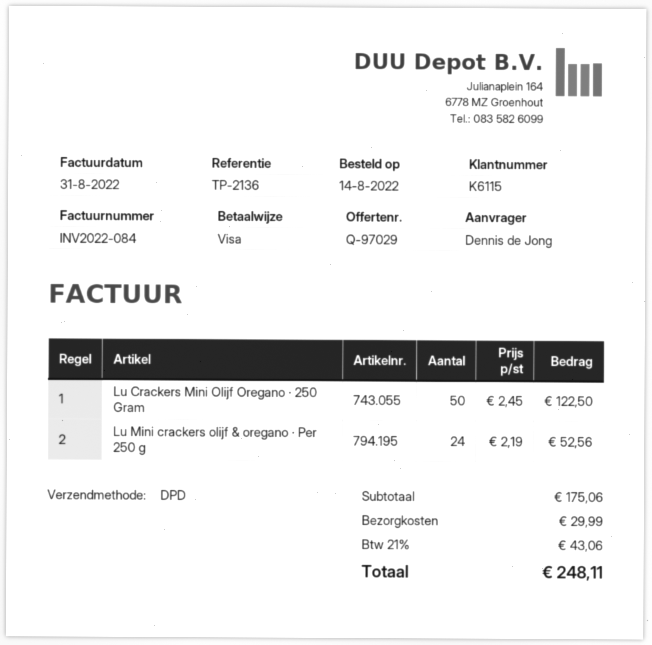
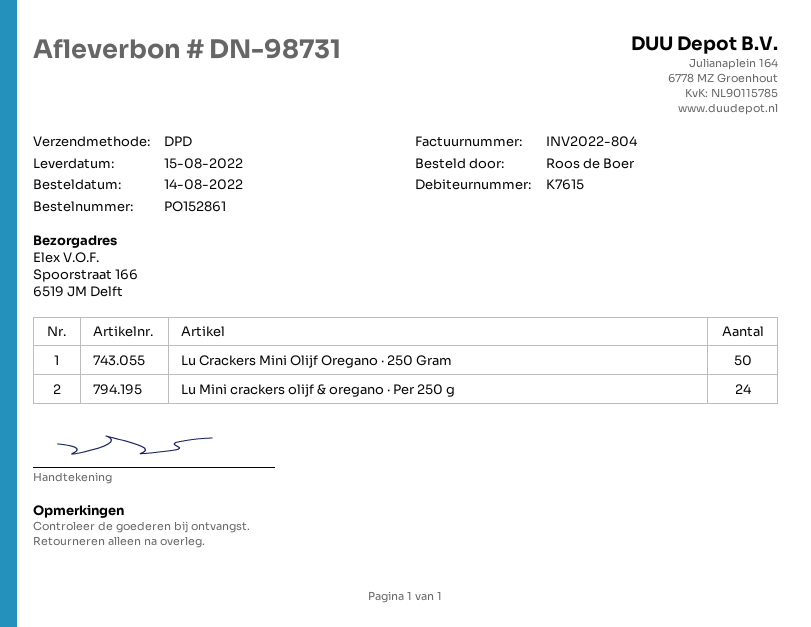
invoice number: INV2022-084 -> INV2022-804
customer number: K6115 -> K7615
ordered by: Dennis de Jong -> Roos de Boer

